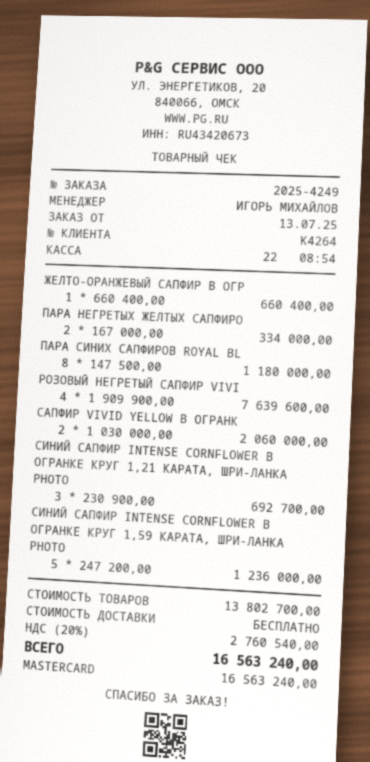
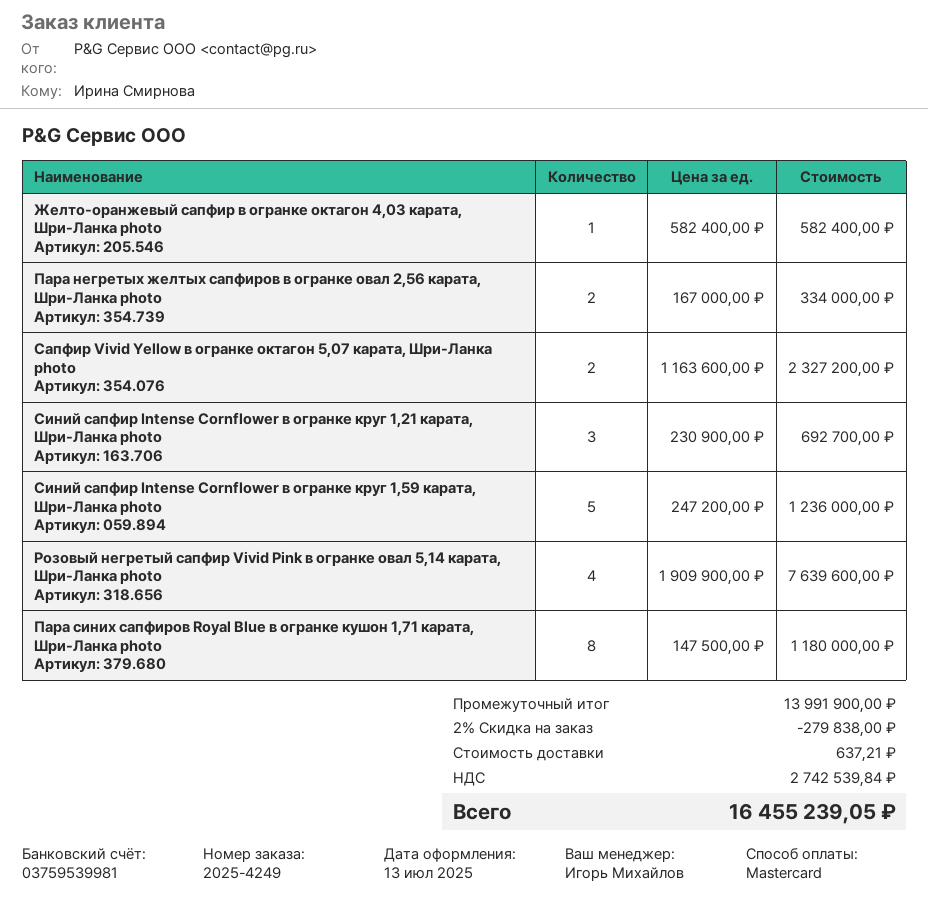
ЖЕЛТО-ОРАНЖЕВЫЙ САПФИР В ОГР: 1 x 660400.00 = 660400.00 -> 1 x 582400.00 = 582400.00
САПФИР VIVID YELLOW В ОГРАНК: 2 x 1030000.00 = 2060000.00 -> 2 x 1163600.00 = 2327200.00
subtotal: 13802700.00 -> 13991900.00
discount: none -> 2% = 279838.00
shipping: 0.00 -> 637.21
tax: 2760540.00 -> 2742539.84
total: 16563240.00 -> 16455239.05

